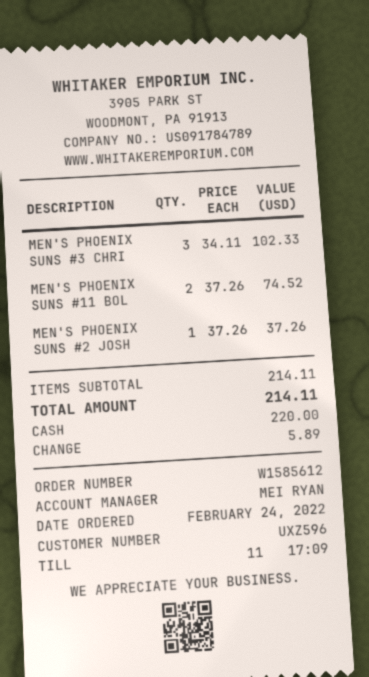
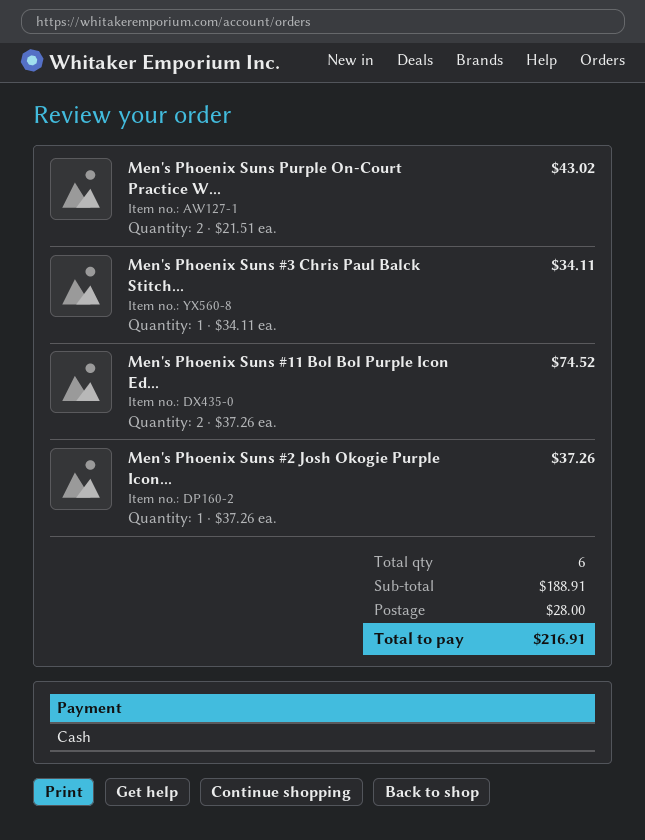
MEN'S PHOENIX SUNS #3 CHRI: 3 x 34.11 = 102.33 -> 1 x 34.11 = 34.11
Men's Phoenix Suns Purple On-Court Practice W...: none -> 2 x 21.51 = 43.02
subtotal: 214.11 -> 188.91
shipping: none -> 28.00
total: 214.11 -> 216.91

